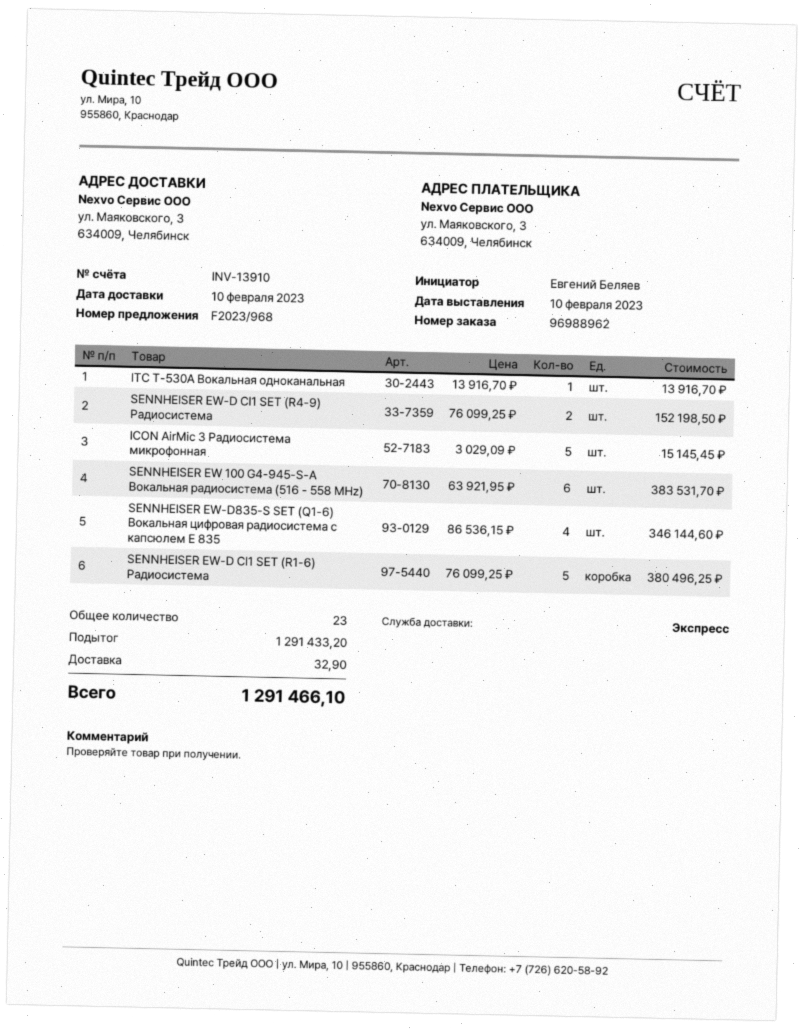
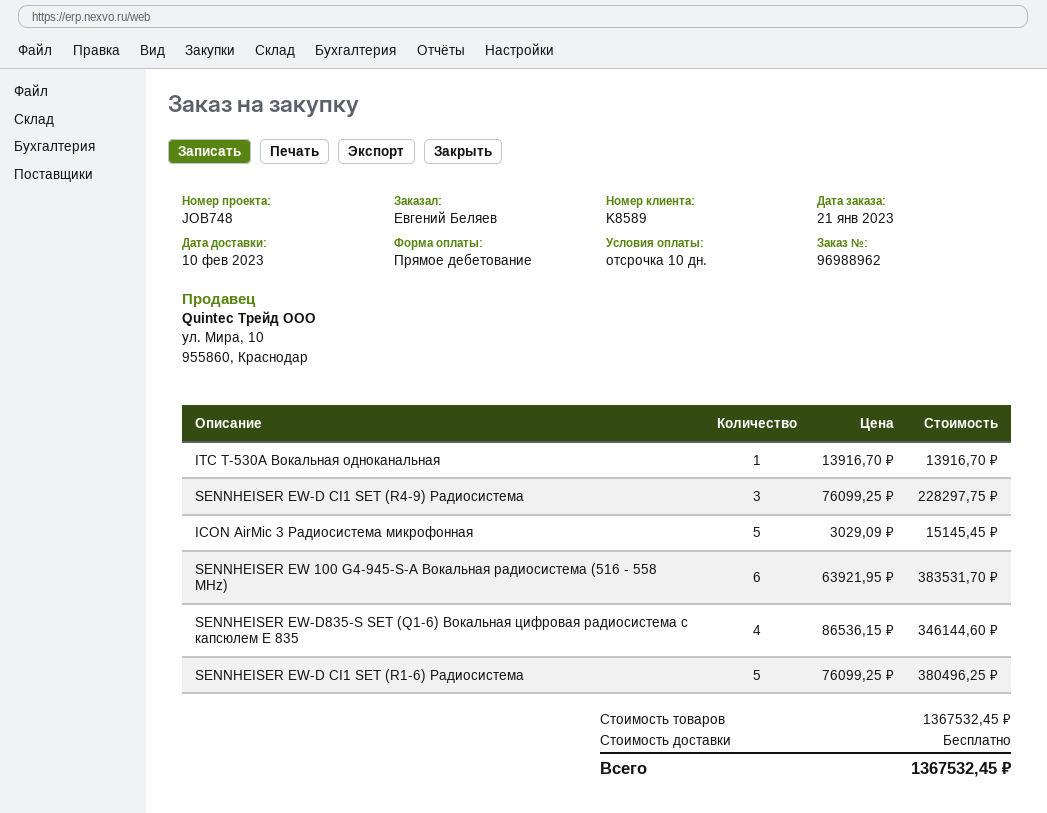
SENNHEISER EW-D CI1 SET (R4-9) Радиосистема: 2 x 76099.25 = 152198.50 -> 3 x 76099.25 = 228297.75
subtotal: 1291433.20 -> 1367532.45
shipping: 32.90 -> 0.00
total: 1291466.10 -> 1367532.45

